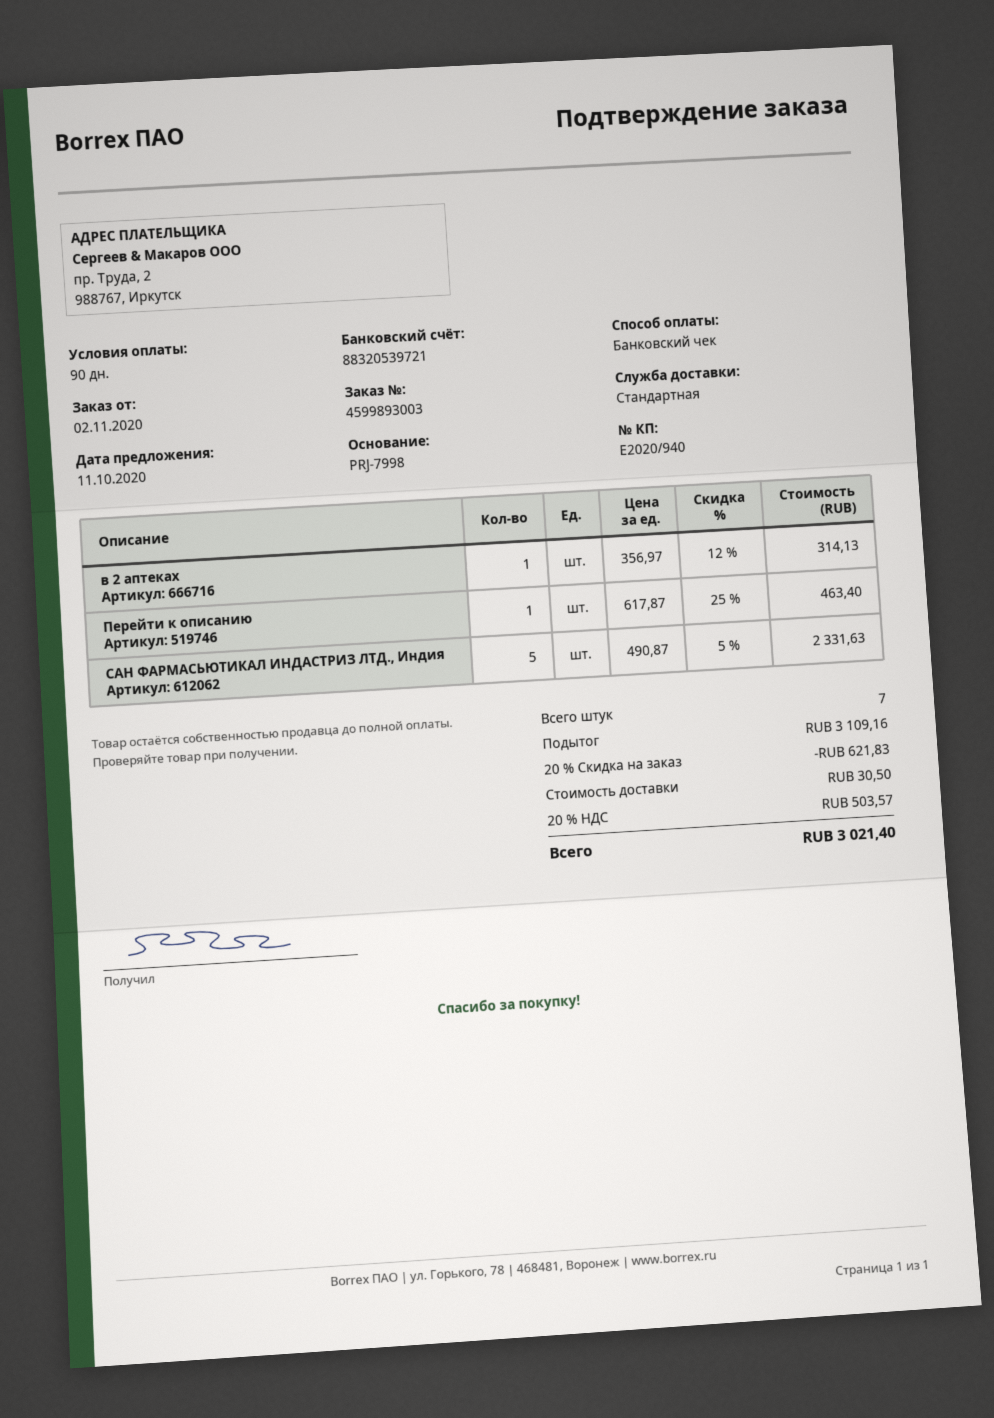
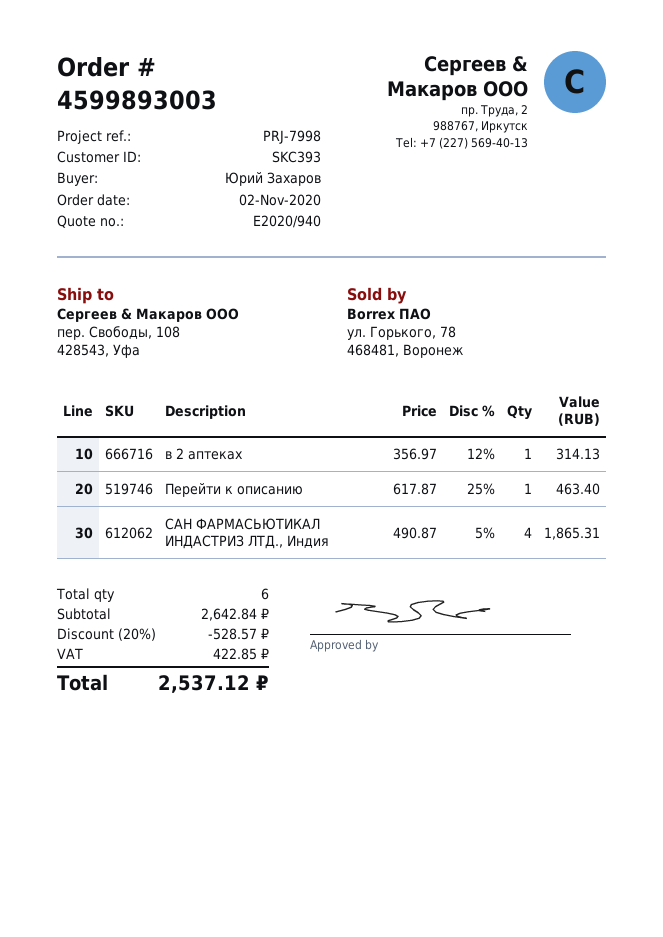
САН ФАРМАСЬЮТИКАЛ ИНДАСТРИЗ ЛТД., Индия: 5 x 490.87 - 5% = 2331.63 -> 4 x 490.87 - 5% = 1865.31
total quantity: 7 -> 6
subtotal: 3109.16 -> 2642.84
discount: 20% = 621.83 -> 20% = 528.57
shipping: 30.50 -> none
tax: 503.57 -> 422.85
total: 3021.40 -> 2537.12

